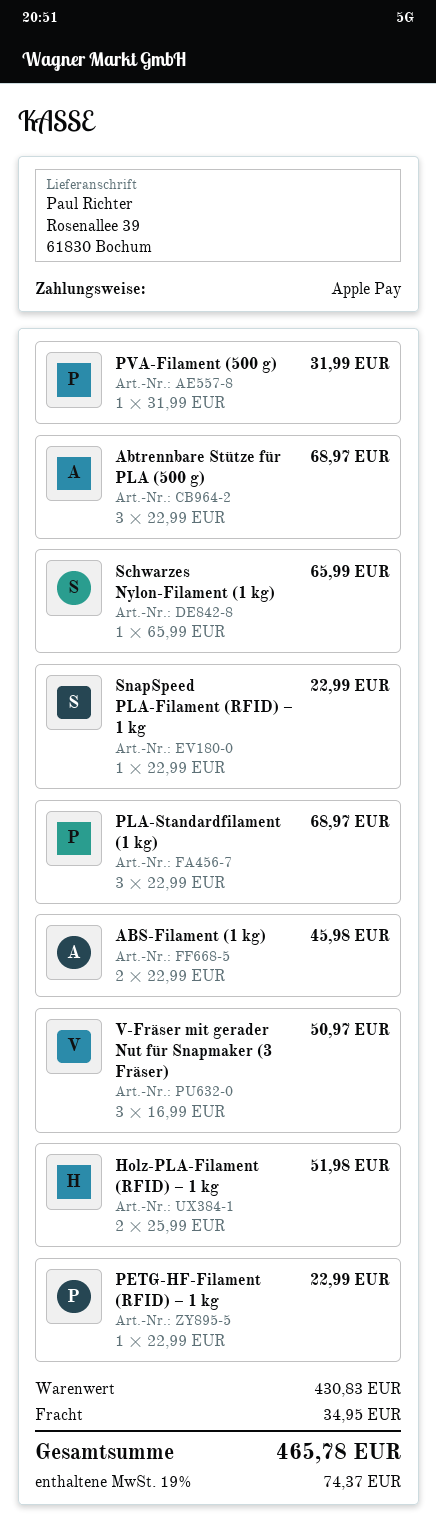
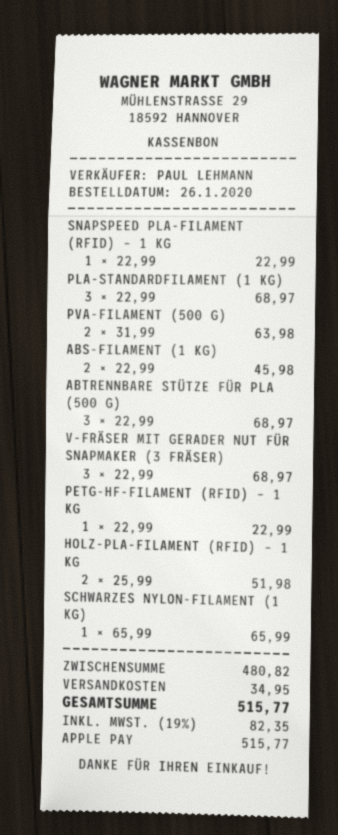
PVA-Filament (500 g): 1 x 31.99 = 31.99 -> 2 x 31.99 = 63.98
V-Fräser mit gerader Nut für Snapmaker (3 Fräser): 3 x 16.99 = 50.97 -> 3 x 22.99 = 68.97
subtotal: 430.83 -> 480.82
tax: 19% = 74.37 -> 19% = 82.35
total: 465.78 -> 515.77

